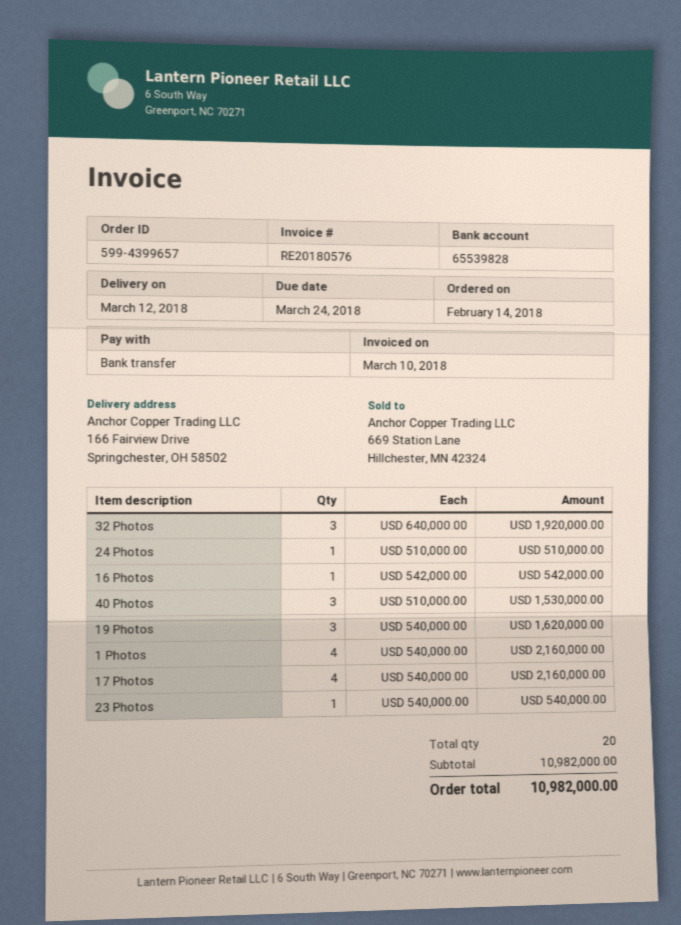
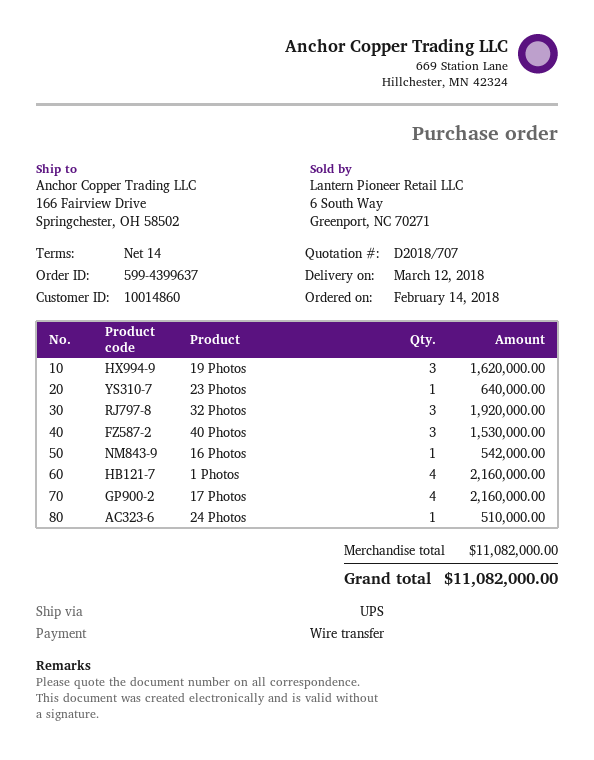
order number: 599-4399657 -> 599-4399637
23 Photos: 1 for 540000.00 -> 1 for 640000.00
subtotal: 10982000.00 -> 11082000.00
total: 10982000.00 -> 11082000.00

